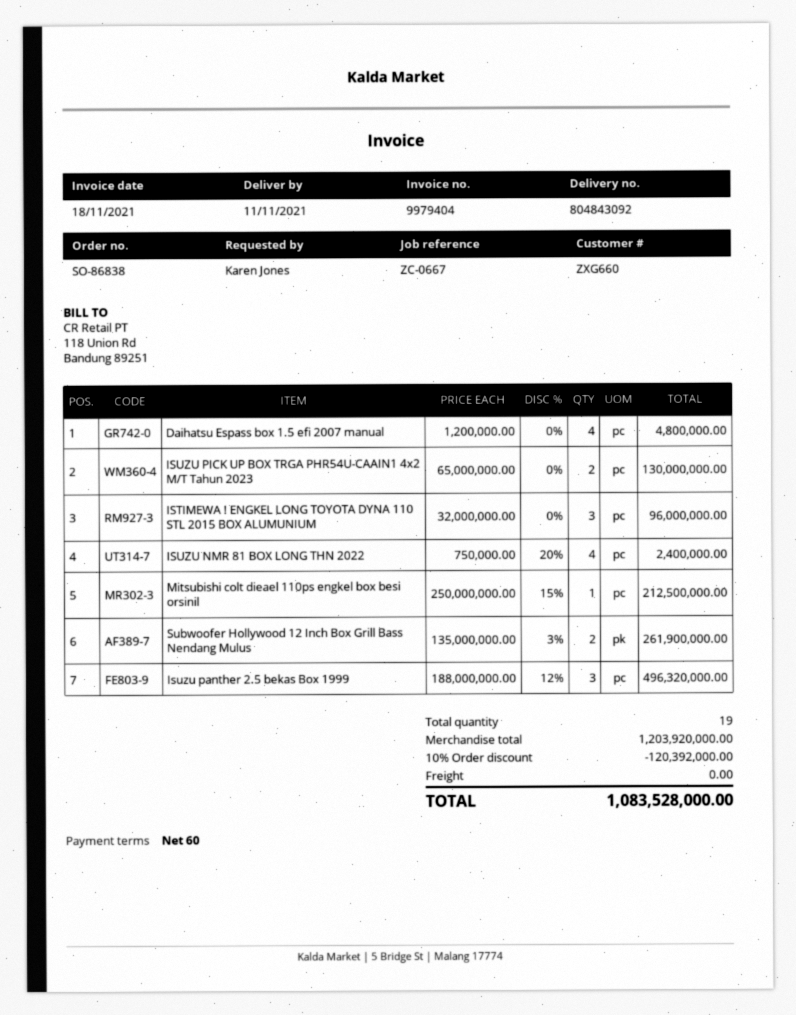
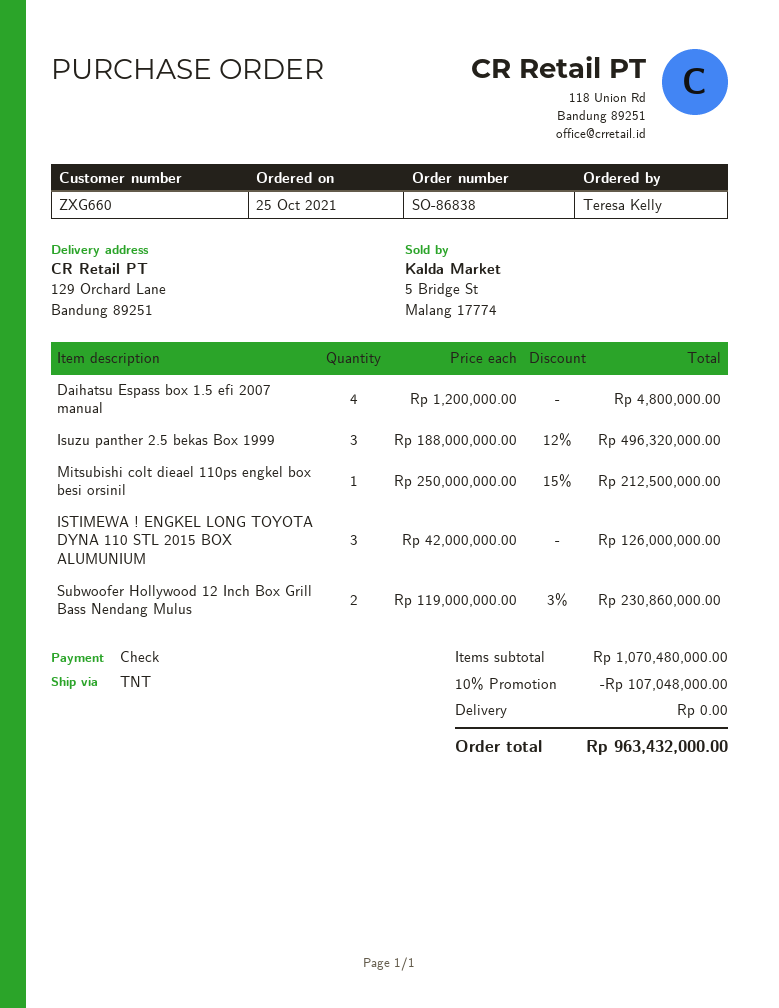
ordered by: Karen Jones -> Teresa Kelly
ISUZU PICK UP BOX TRGA PHR54U-CAAIN1 4x2 M/T Tahun 2023: 2 x 65000000.00 = 130000000.00 -> none
ISTIMEWA ! ENGKEL LONG TOYOTA DYNA 110 STL 2015 BOX ALUMUNIUM: 3 x 32000000.00 = 96000000.00 -> 3 x 42000000.00 = 126000000.00
ISUZU NMR 81 BOX LONG THN 2022: 4 x 750000.00 - 20% = 2400000.00 -> none
Subwoofer Hollywood 12 Inch Box Grill Bass Nendang Mulus: 2 x 135000000.00 - 3% = 261900000.00 -> 2 x 119000000.00 - 3% = 230860000.00
subtotal: 1203920000.00 -> 1070480000.00
discount: 10% = 120392000.00 -> 10% = 107048000.00
total: 1083528000.00 -> 963432000.00

